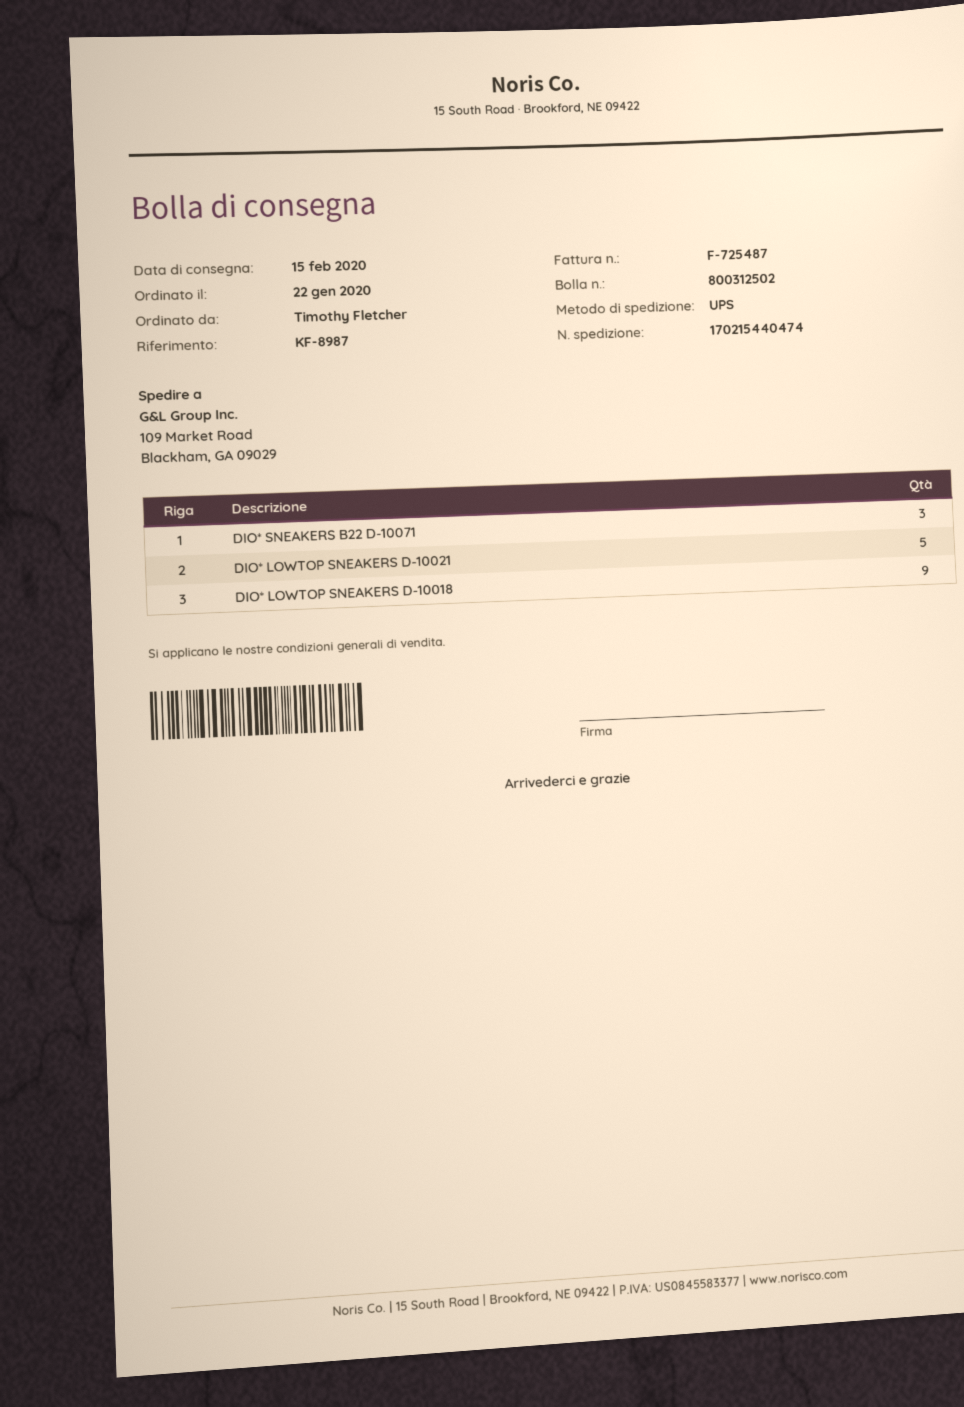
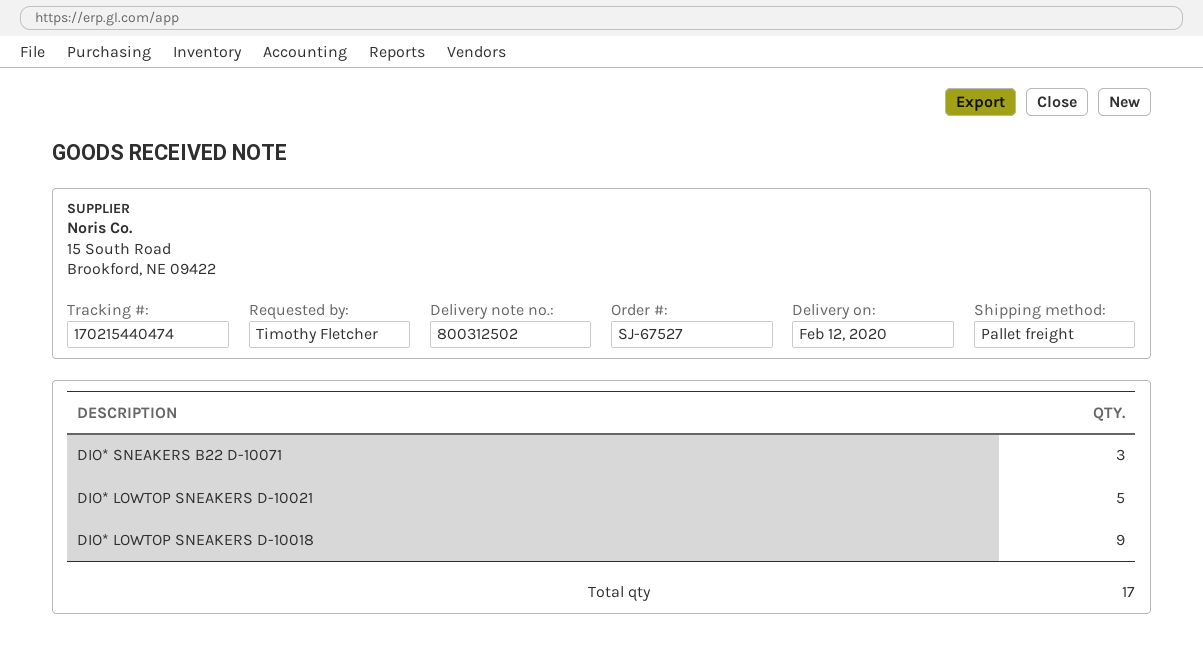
delivery date: 2020-02-15 -> 2020-02-12
shipping method: UPS -> pallet freight

